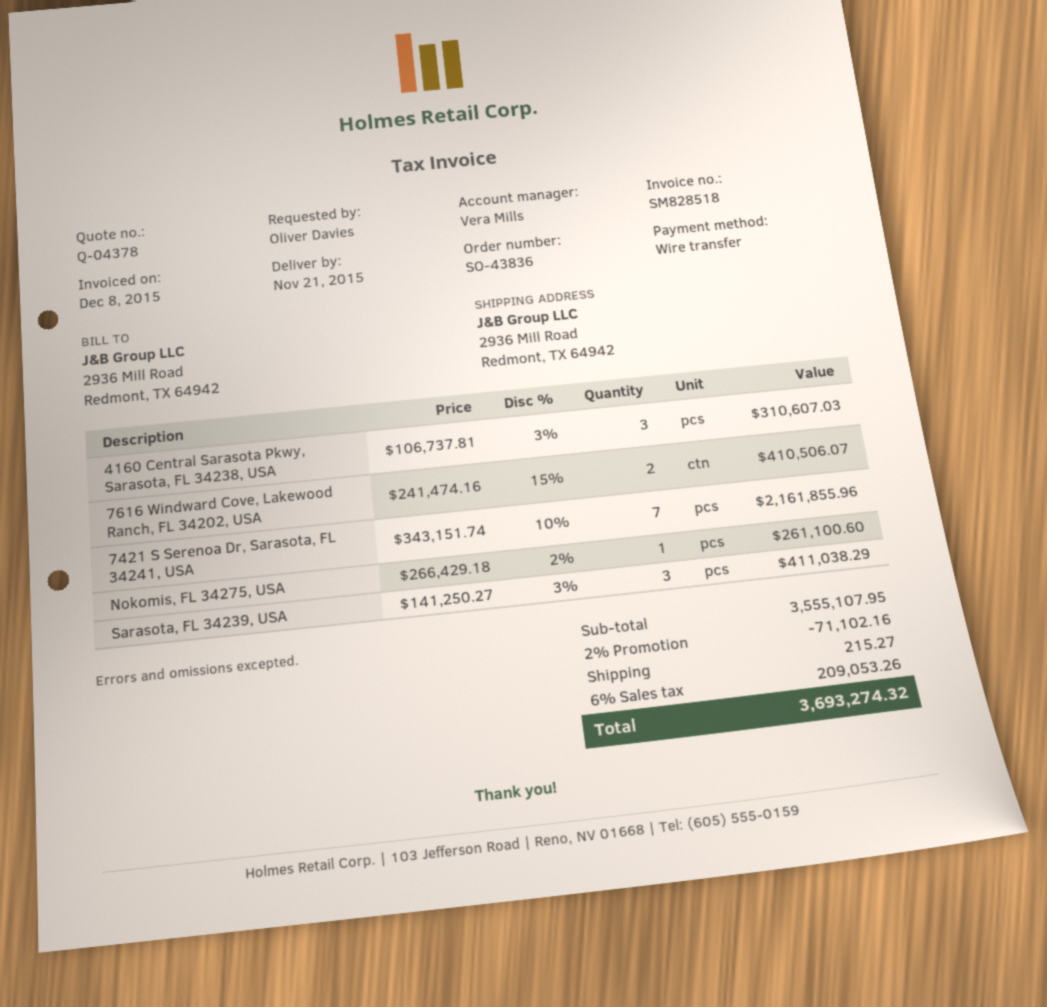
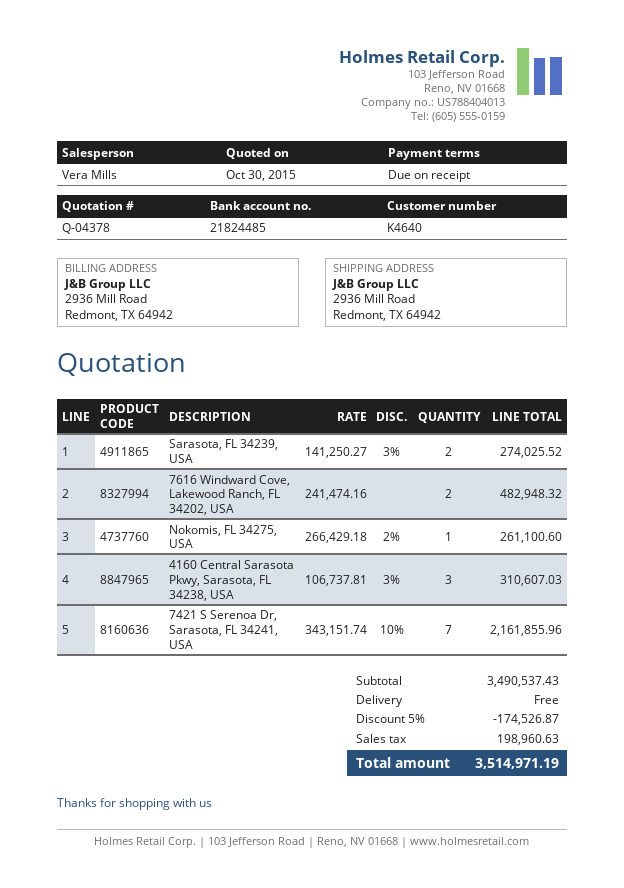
7616 Windward Cove, Lakewood Ranch, FL 34202, USA: 2 x 241474.16 - 15% = 410506.07 -> 2 x 241474.16 = 482948.32
Sarasota, FL 34239, USA: 3 x 141250.27 - 3% = 411038.29 -> 2 x 141250.27 - 3% = 274025.52
subtotal: 3555107.95 -> 3490537.43
discount: 2% = 71102.16 -> 5% = 174526.87
shipping: 215.27 -> 0.00
tax: 209053.26 -> 198960.63
total: 3693274.32 -> 3514971.19

